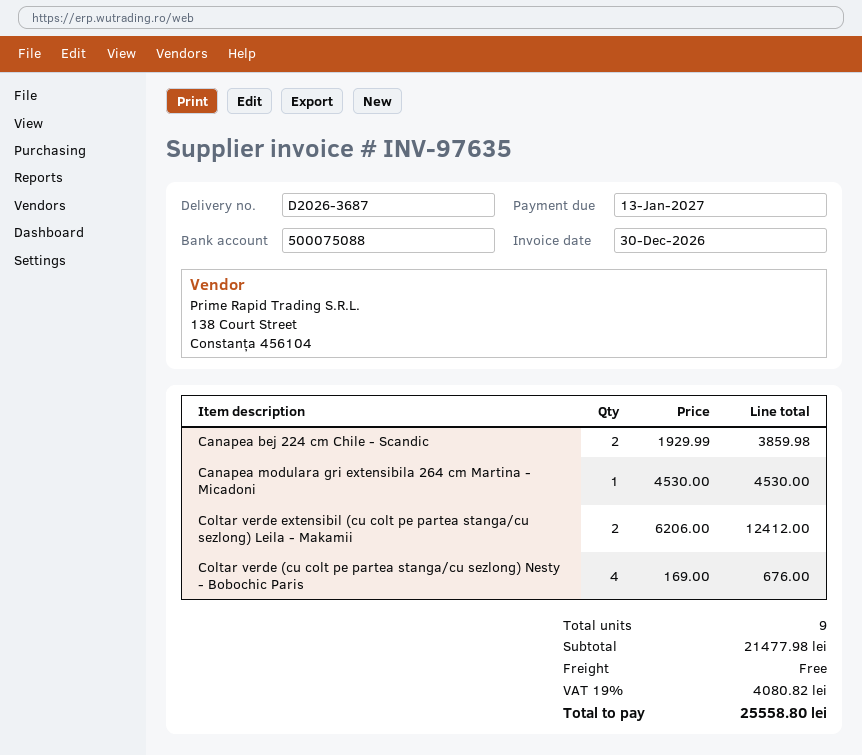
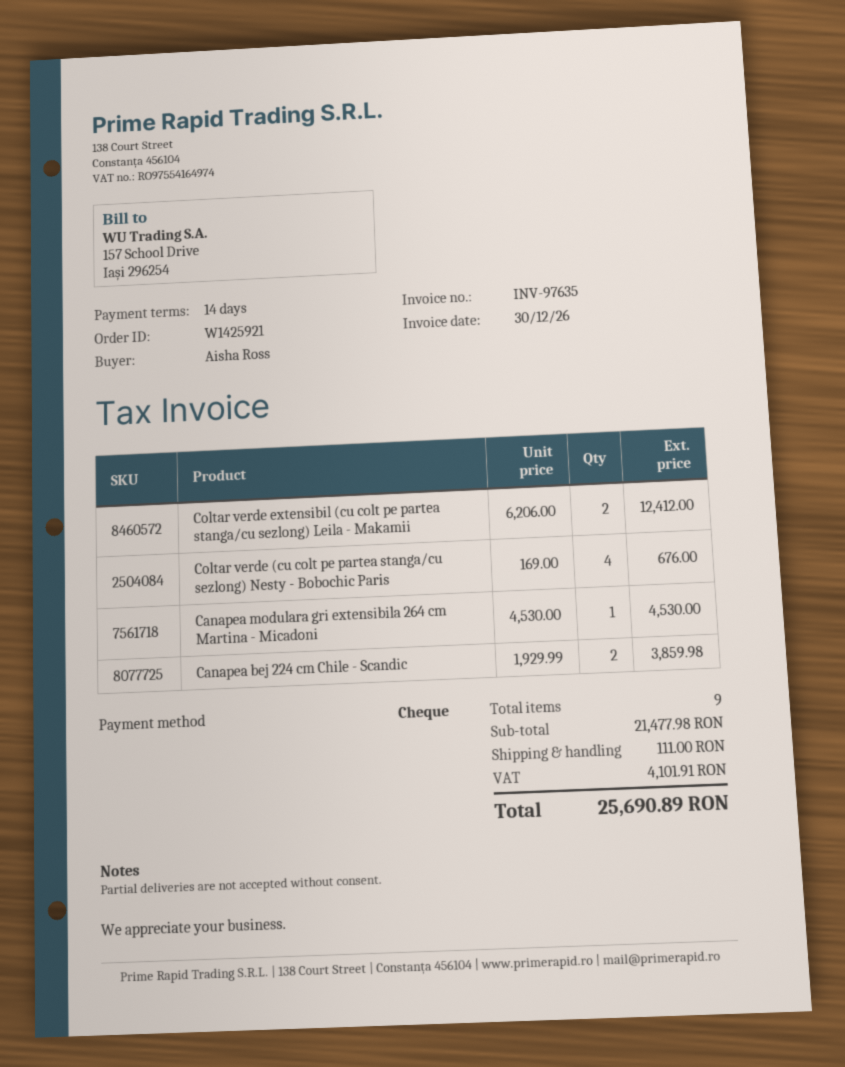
shipping: 0.00 -> 111.00
tax: 4080.82 -> 4101.91
total: 25558.80 -> 25690.89

